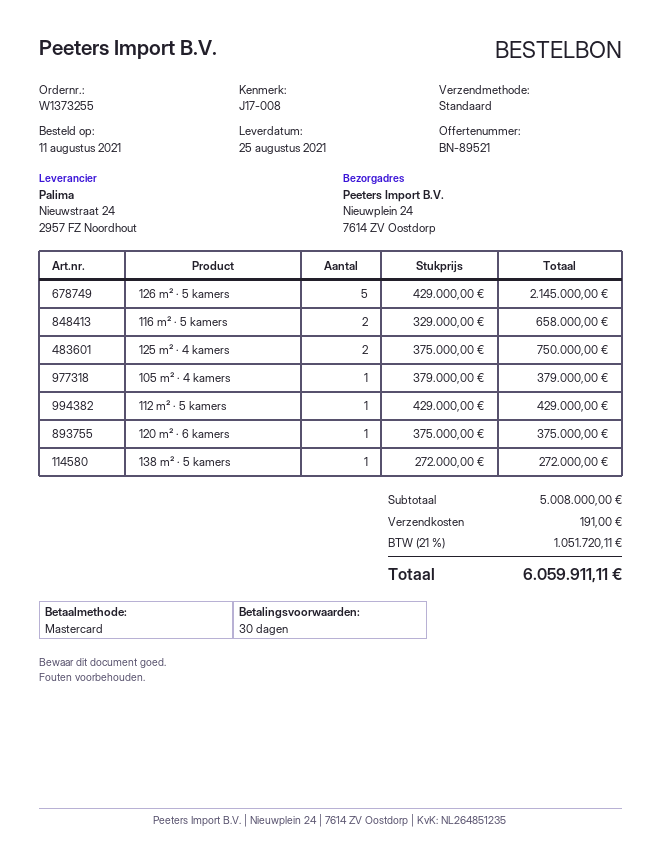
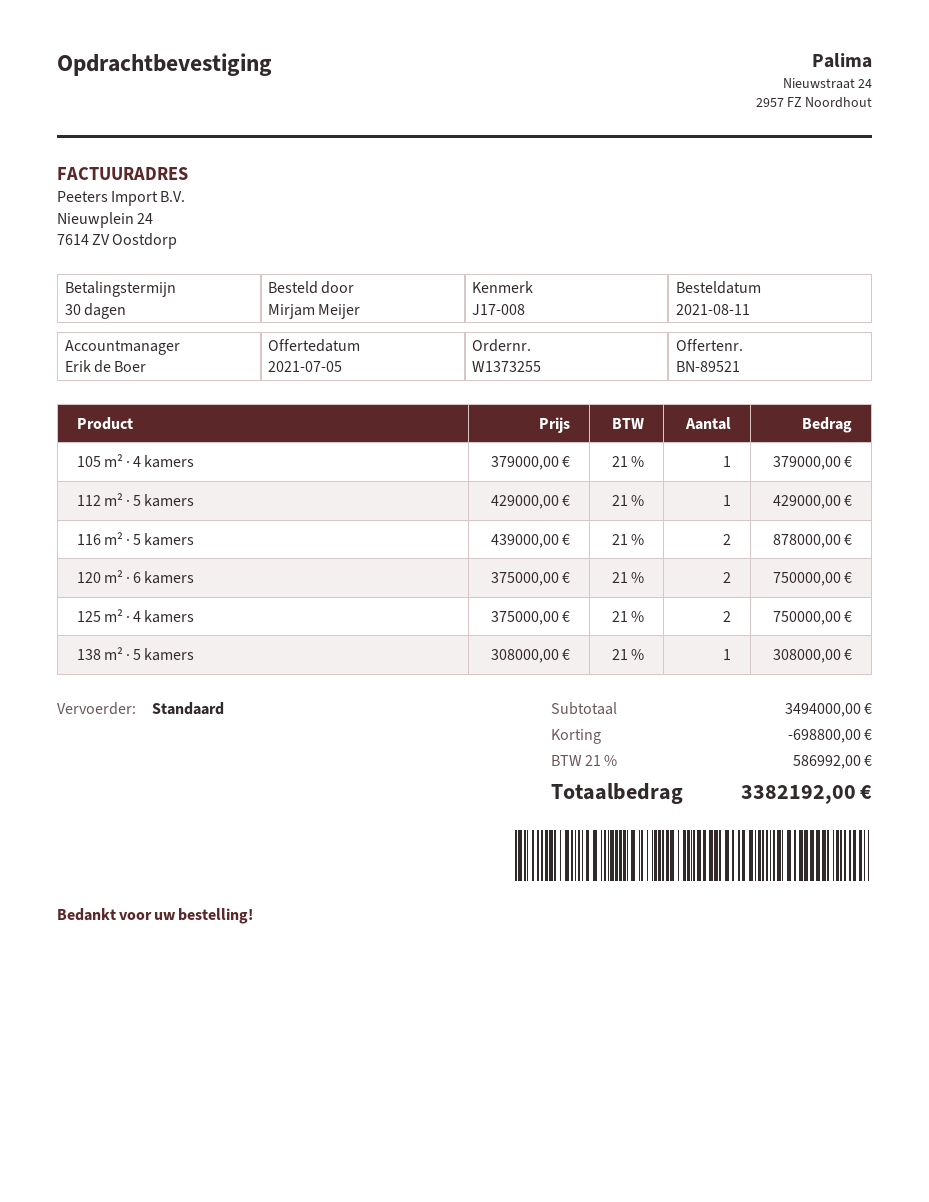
126 m² · 5 kamers: 5 x 429000.00 = 2145000.00 -> none
116 m² · 5 kamers: 2 x 329000.00 = 658000.00 -> 2 x 439000.00 = 878000.00
120 m² · 6 kamers: 1 x 375000.00 = 375000.00 -> 2 x 375000.00 = 750000.00
138 m² · 5 kamers: 1 x 272000.00 = 272000.00 -> 1 x 308000.00 = 308000.00
subtotal: 5008000.00 -> 3494000.00
discount: none -> 698800.00
shipping: 191.00 -> none
tax: 21% = 1051720.11 -> 21% = 586992.00
total: 6059911.11 -> 3382192.00

